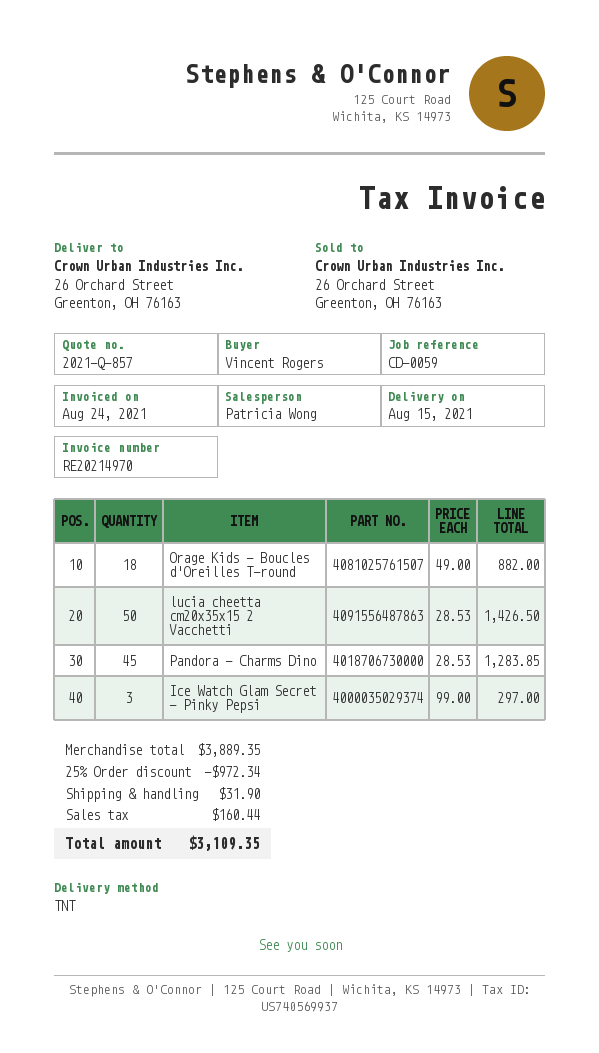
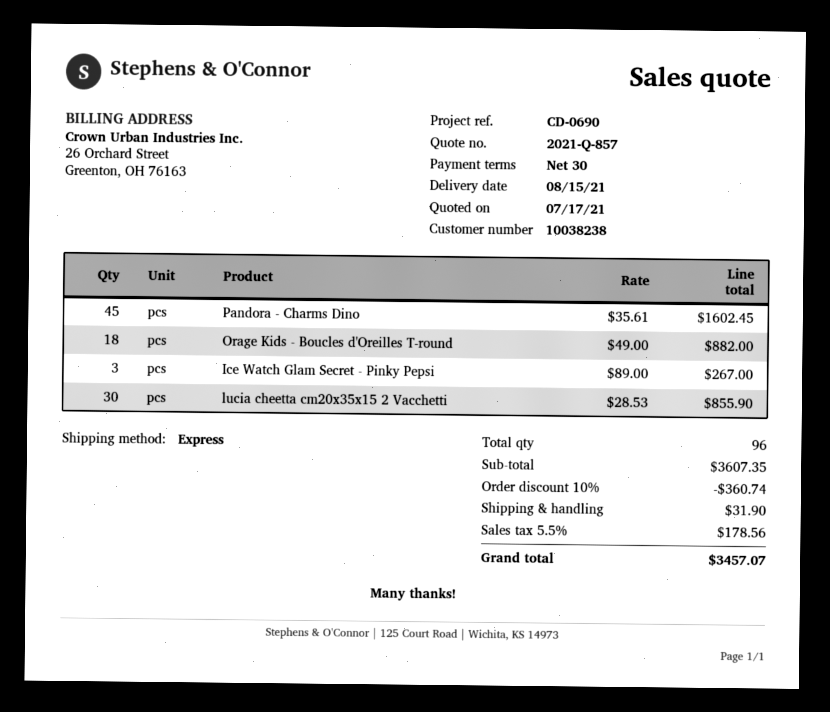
reference: CD-0059 -> CD-0690
shipping method: TNT -> express
lucia cheetta cm20x35x15 2 Vacchetti: 50 x 28.53 = 1426.50 -> 30 x 28.53 = 855.90
Pandora - Charms Dino: 45 x 28.53 = 1283.85 -> 45 x 35.61 = 1602.45
Ice Watch Glam Secret - Pinky Pepsi: 3 x 99.00 = 297.00 -> 3 x 89.00 = 267.00
subtotal: 3889.35 -> 3607.35
discount: 25% = 972.34 -> 10% = 360.74
tax: 160.44 -> 178.56
total: 3109.35 -> 3457.07

